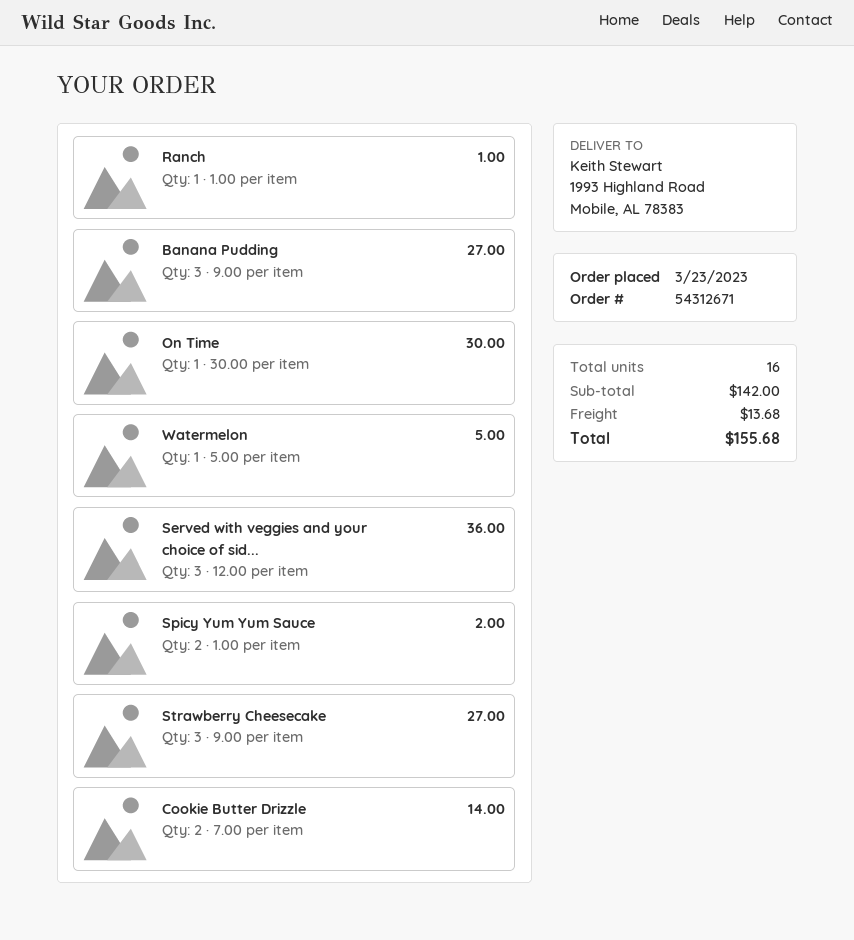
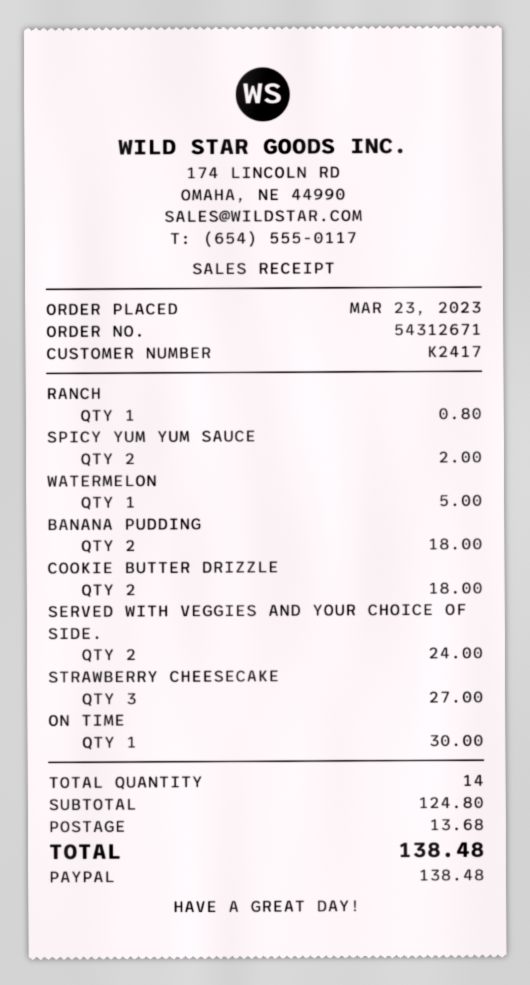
Ranch: 1 for 1.00 -> 1 for 0.80
Banana Pudding: 3 for 27.00 -> 2 for 18.00
Served with veggies and your choice of sid...: 3 for 36.00 -> 2 for 24.00
Cookie Butter Drizzle: 2 for 14.00 -> 2 for 18.00
total quantity: 16 -> 14
subtotal: 142.00 -> 124.80
total: 155.68 -> 138.48

